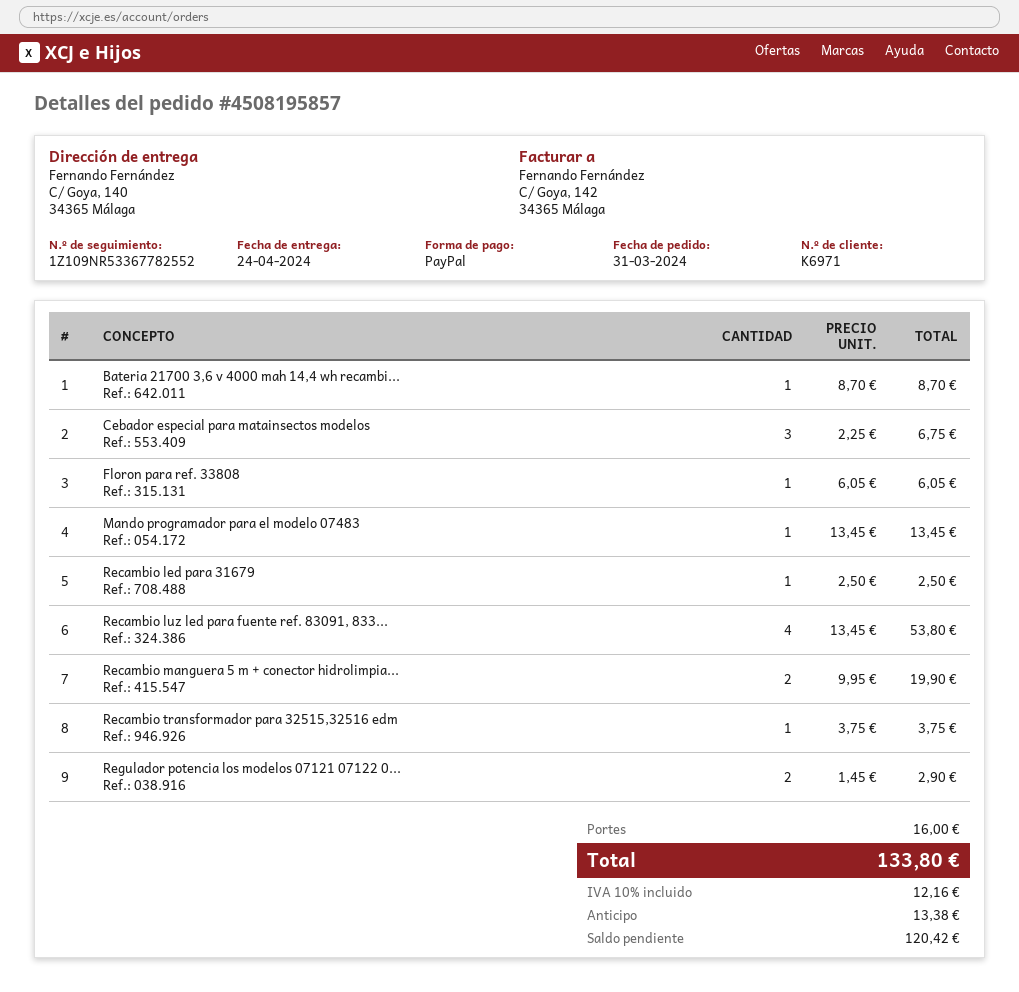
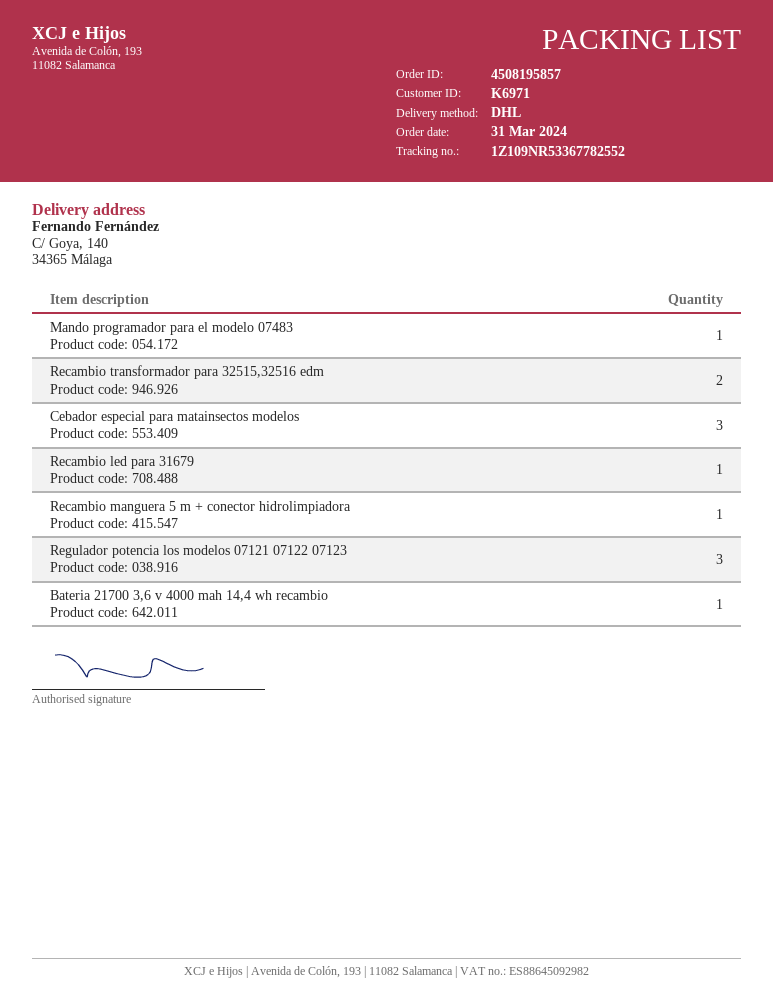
Floron para ref. 33808: 1 -> none
Recambio luz led para fuente ref. 83091, 833...: 4 -> none
Recambio manguera 5 m + conector hidrolimpia...: 2 -> 1
Recambio transformador para 32515,32516 edm: 1 -> 2
Regulador potencia los modelos 07121 07122 0...: 2 -> 3

